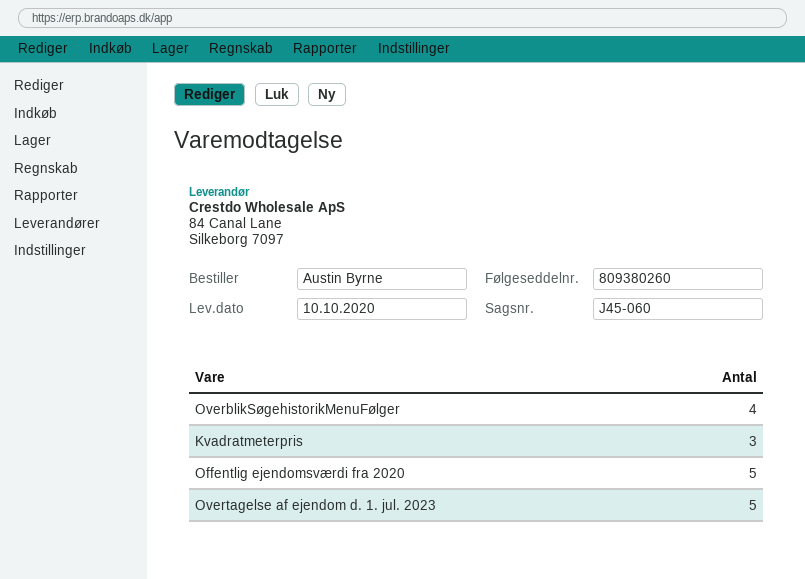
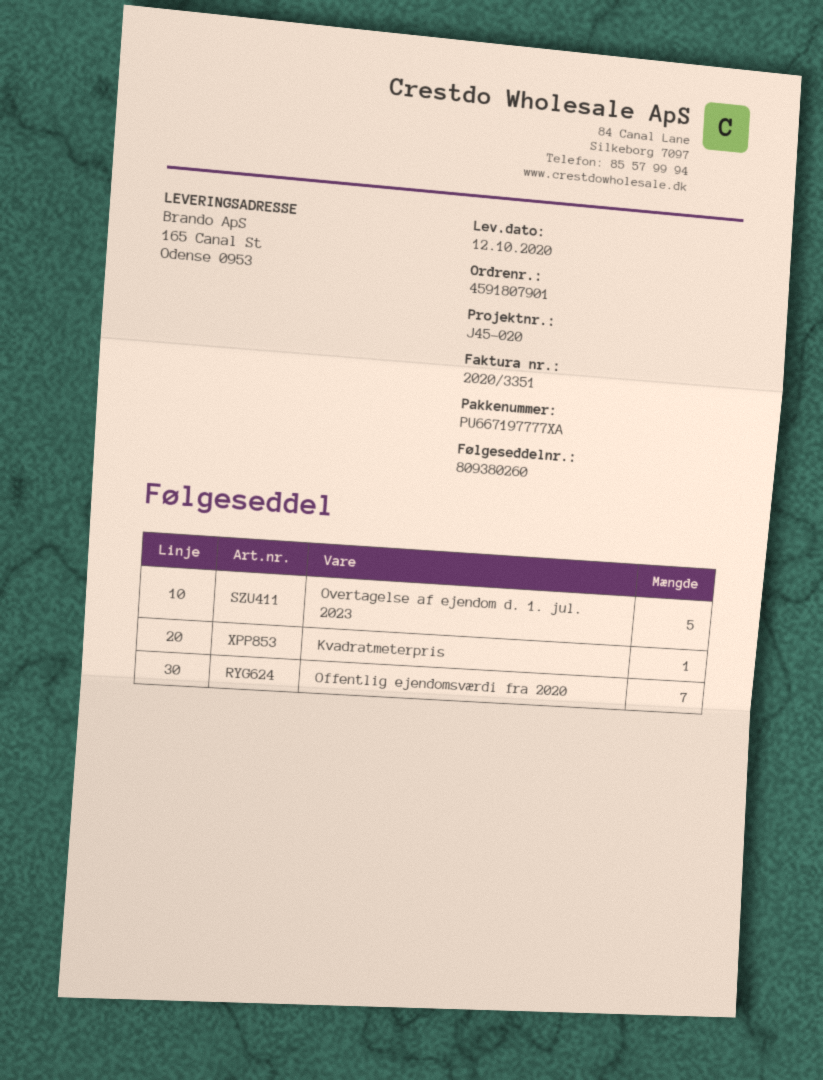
delivery date: 2020-10-10 -> 2020-10-12
reference: J45-060 -> J45-020
OverblikSøgehistorikMenuFølger: 4 -> none
Kvadratmeterpris: 3 -> 1
Offentlig ejendomsværdi fra 2020: 5 -> 7

